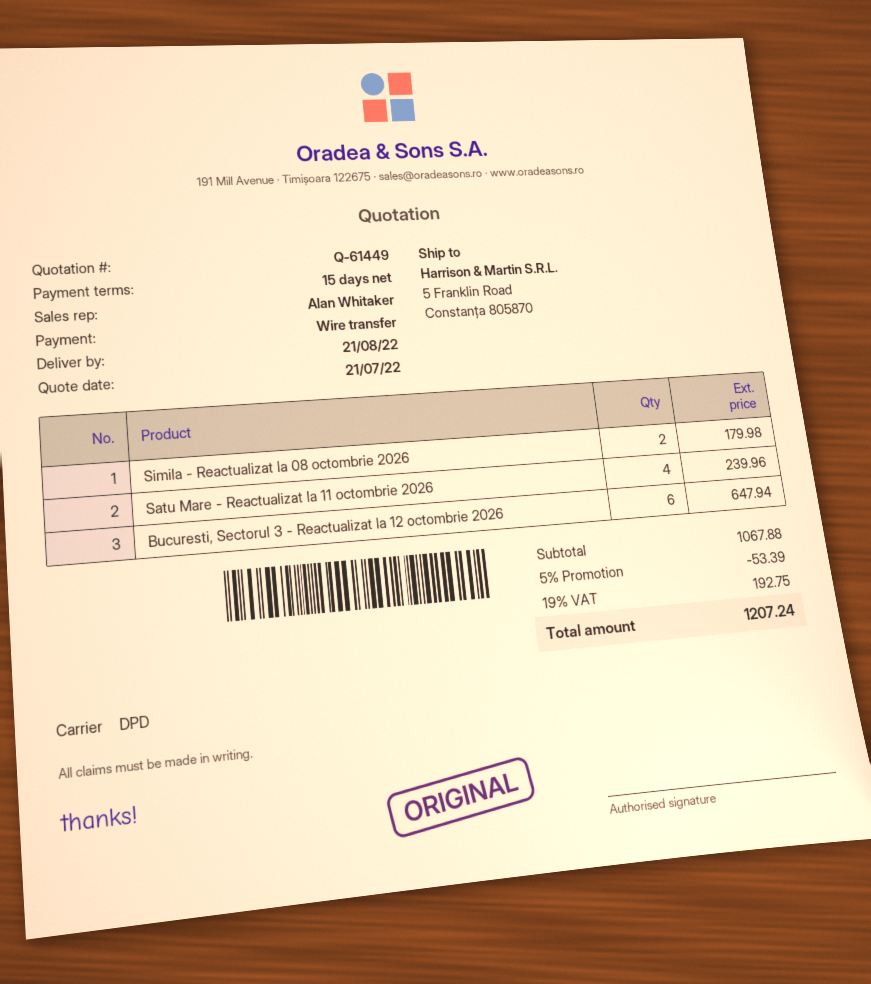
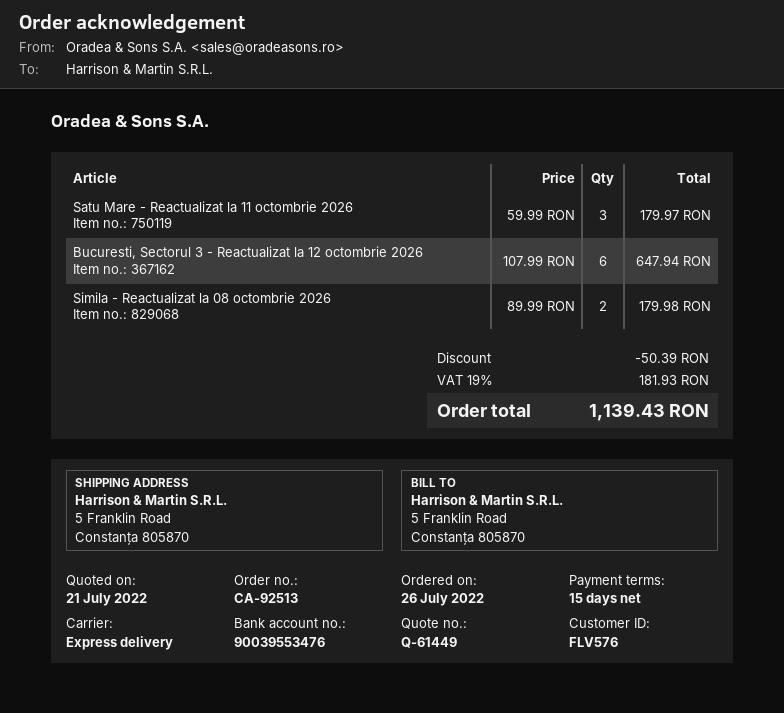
shipping method: DPD -> express
Satu Mare - Reactualizat la 11 octombrie 2026: 4 for 239.96 -> 3 for 179.97
discount: 53.39 -> 50.39
tax: 19% = 192.75 -> 19% = 181.93
total: 1207.24 -> 1139.43

